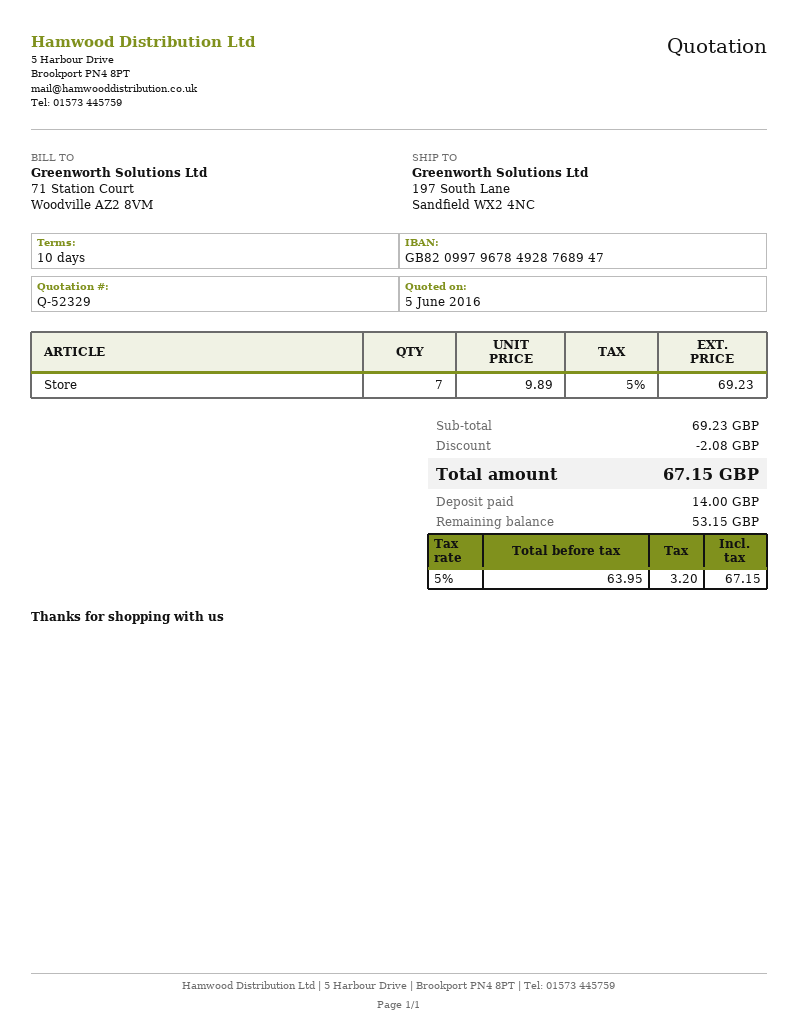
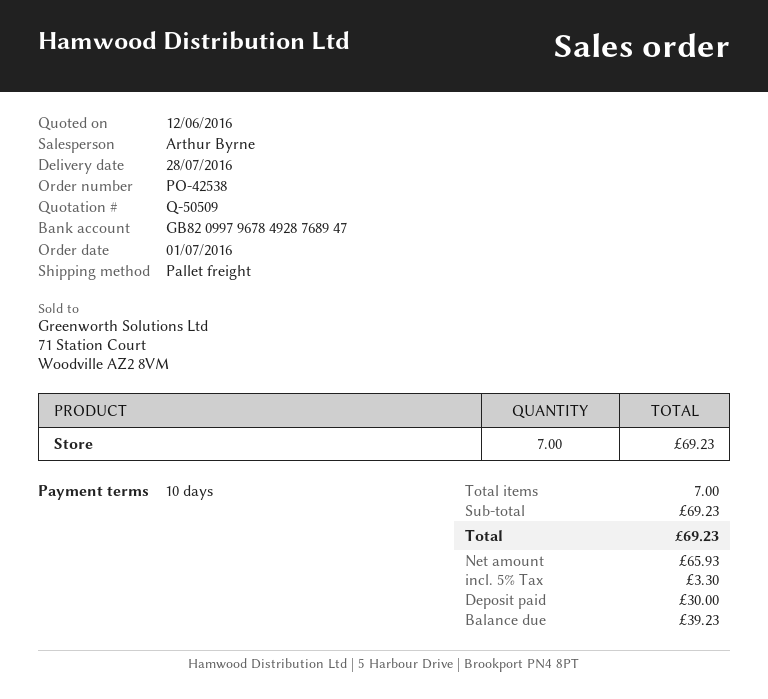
quote number: Q-52329 -> Q-50509
quote date: 2016-06-05 -> 2016-06-12
discount: 2.08 -> none
net: 63.95 -> 65.93
tax: 5% = 3.20 -> 5% = 3.30
total: 67.15 -> 69.23
deposit: 14.00 -> 30.00
balance: 53.15 -> 39.23

